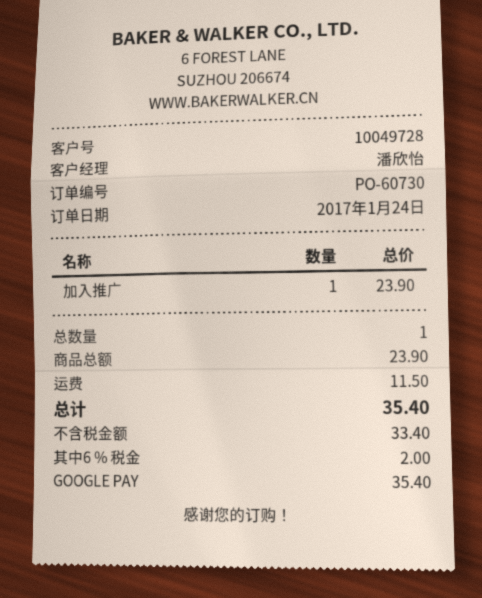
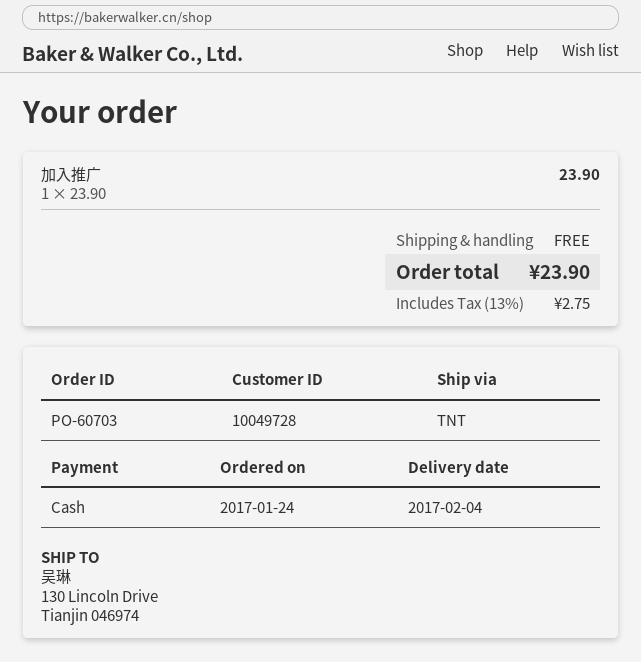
order number: PO-60730 -> PO-60703
payment method: Google Pay -> cash
shipping: 11.50 -> 0.00
tax: 6% = 2.00 -> 13% = 2.75
total: 35.40 -> 23.90

